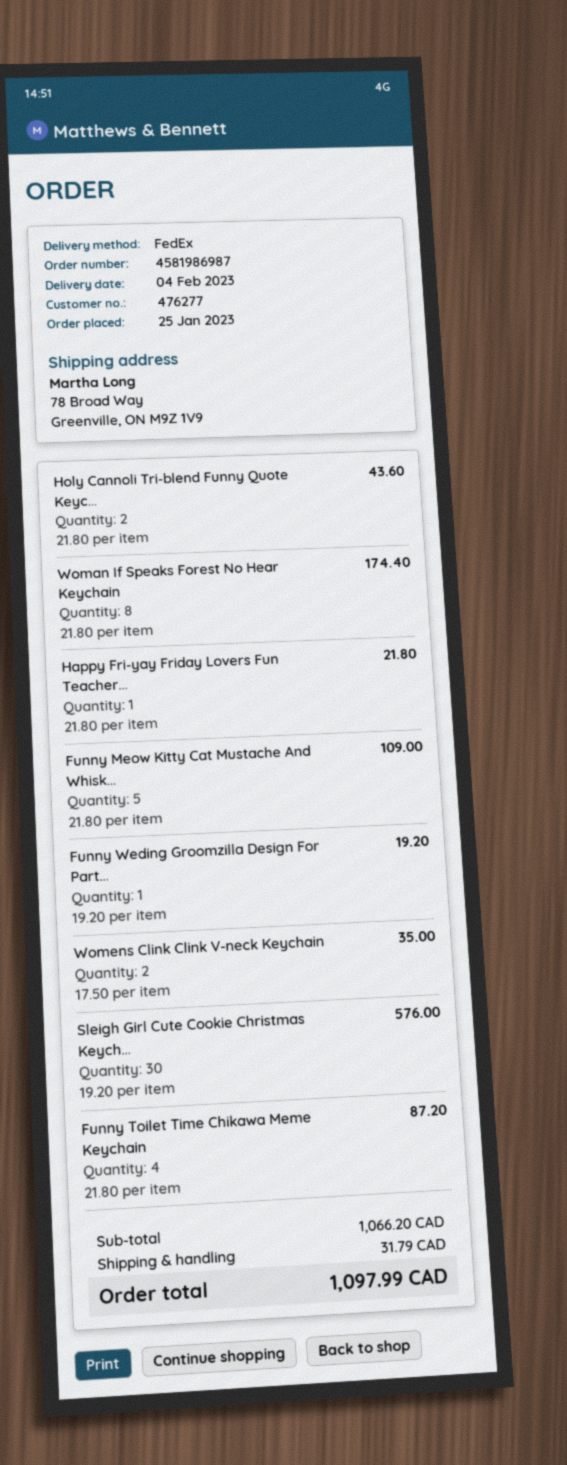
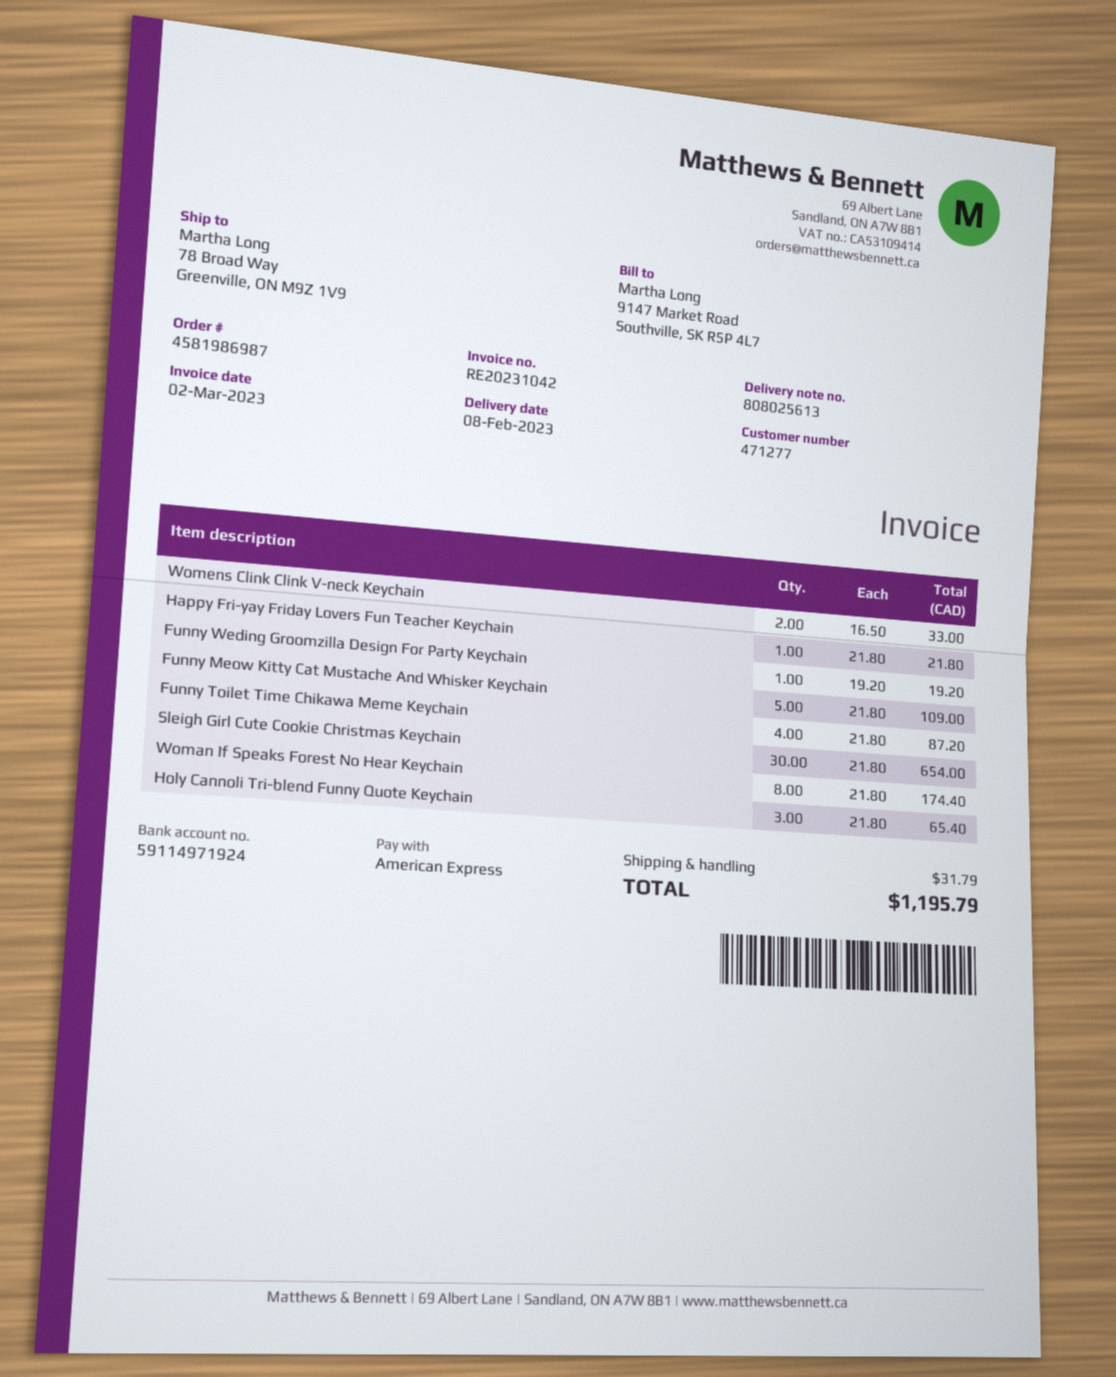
delivery date: 2023-02-04 -> 2023-02-08
customer number: 476277 -> 471277
Holy Cannoli Tri-blend Funny Quote Keyc...: 2 x 21.80 = 43.60 -> 3 x 21.80 = 65.40
Womens Clink Clink V-neck Keychain: 2 x 17.50 = 35.00 -> 2 x 16.50 = 33.00
Sleigh Girl Cute Cookie Christmas Keych...: 30 x 19.20 = 576.00 -> 30 x 21.80 = 654.00
total: 1097.99 -> 1195.79

